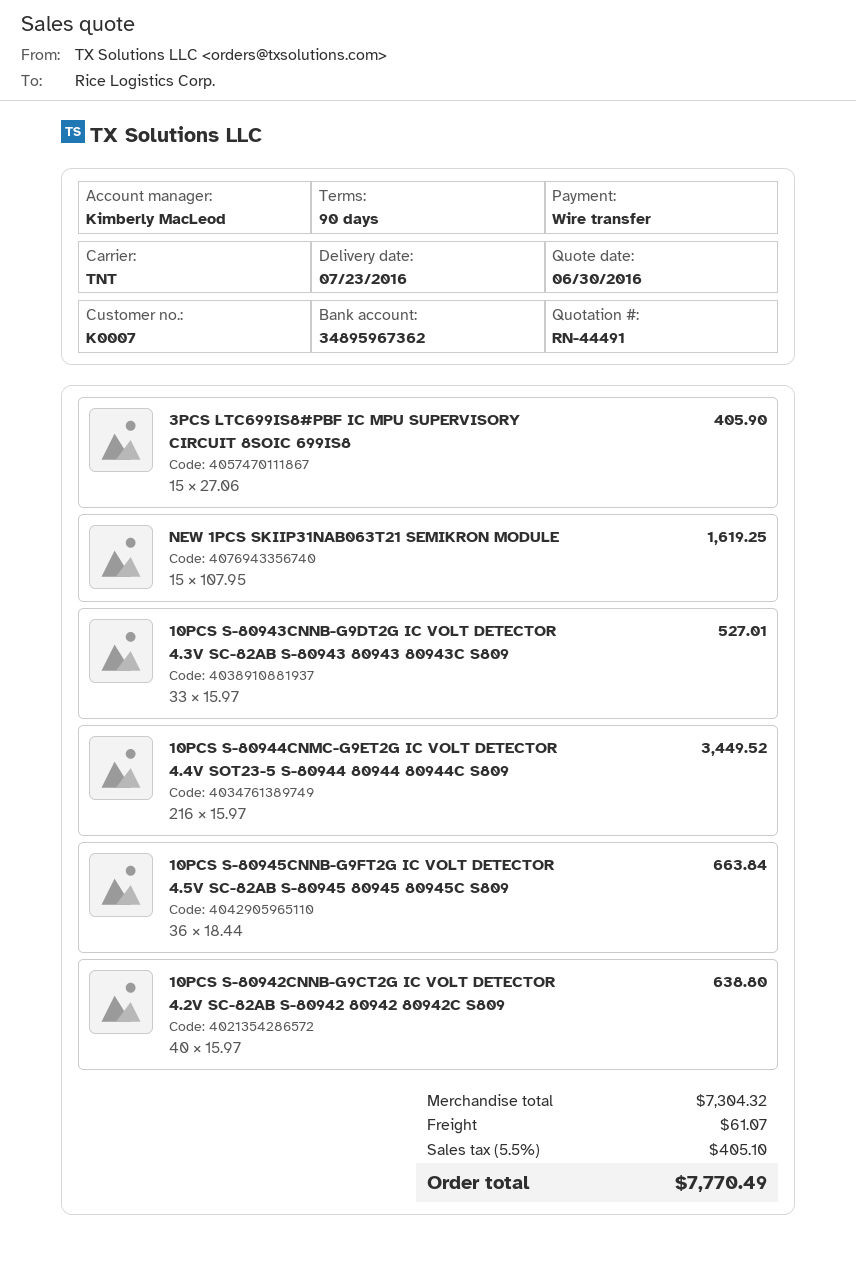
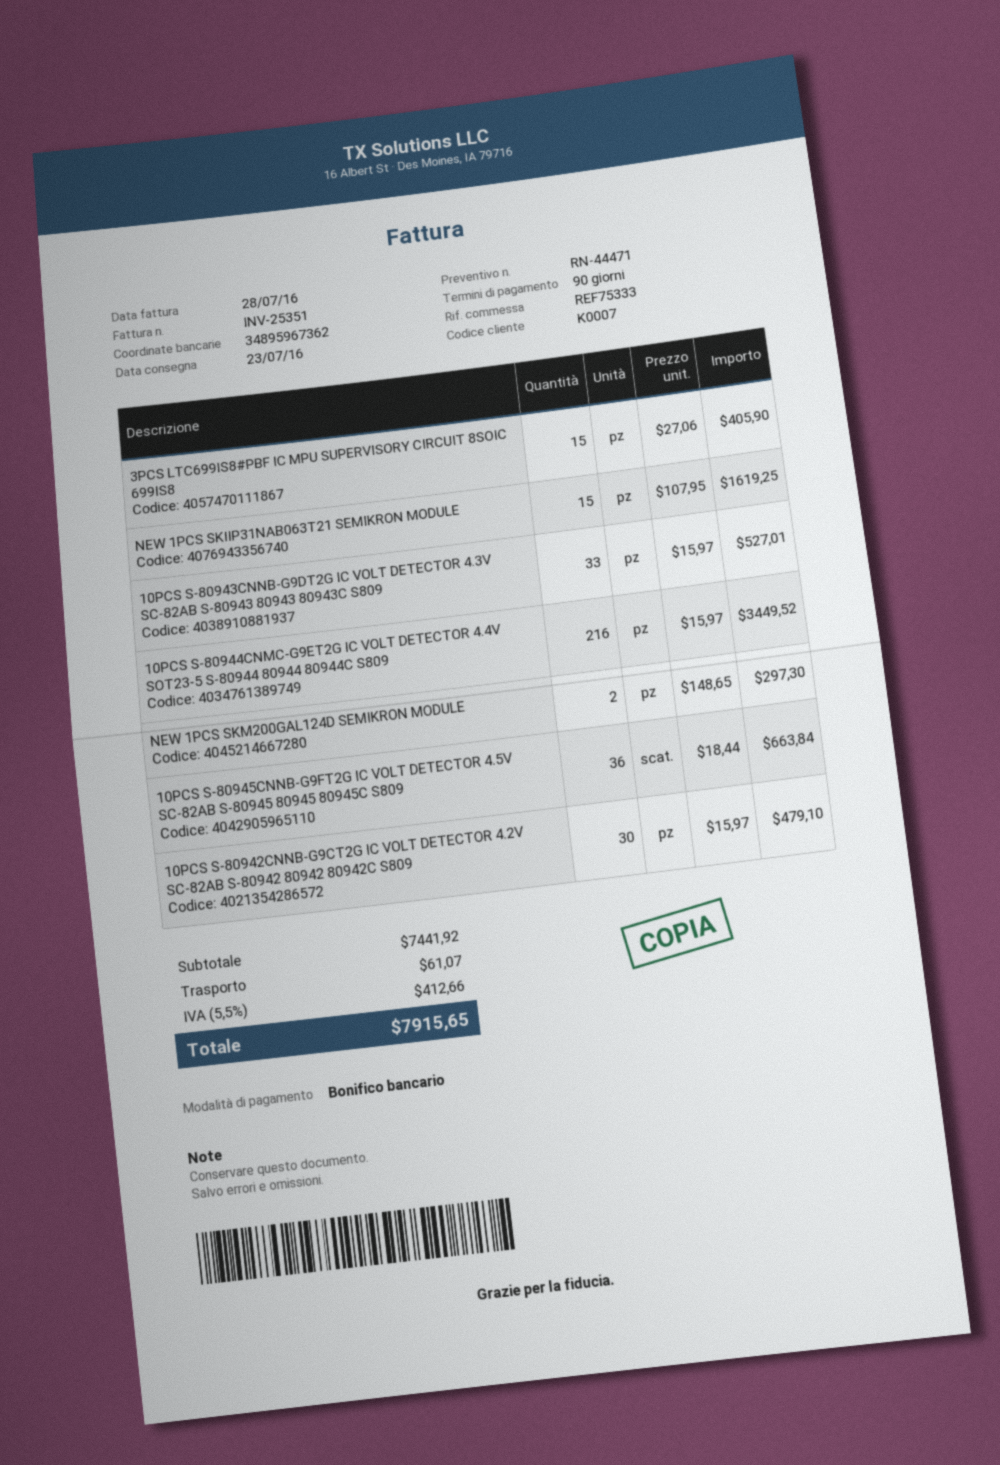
quote number: RN-44491 -> RN-44471
10PCS S-80942CNNB-G9CT2G IC VOLT DETECTOR 4.2V SC-82AB S-80942 80942 80942C S809: 40 x 15.97 = 638.80 -> 30 x 15.97 = 479.10
NEW 1PCS SKM200GAL124D SEMIKRON MODULE: none -> 2 x 148.65 = 297.30
subtotal: 7304.32 -> 7441.92
tax: 5.5% = 405.10 -> 5.5% = 412.66
total: 7770.49 -> 7915.65

